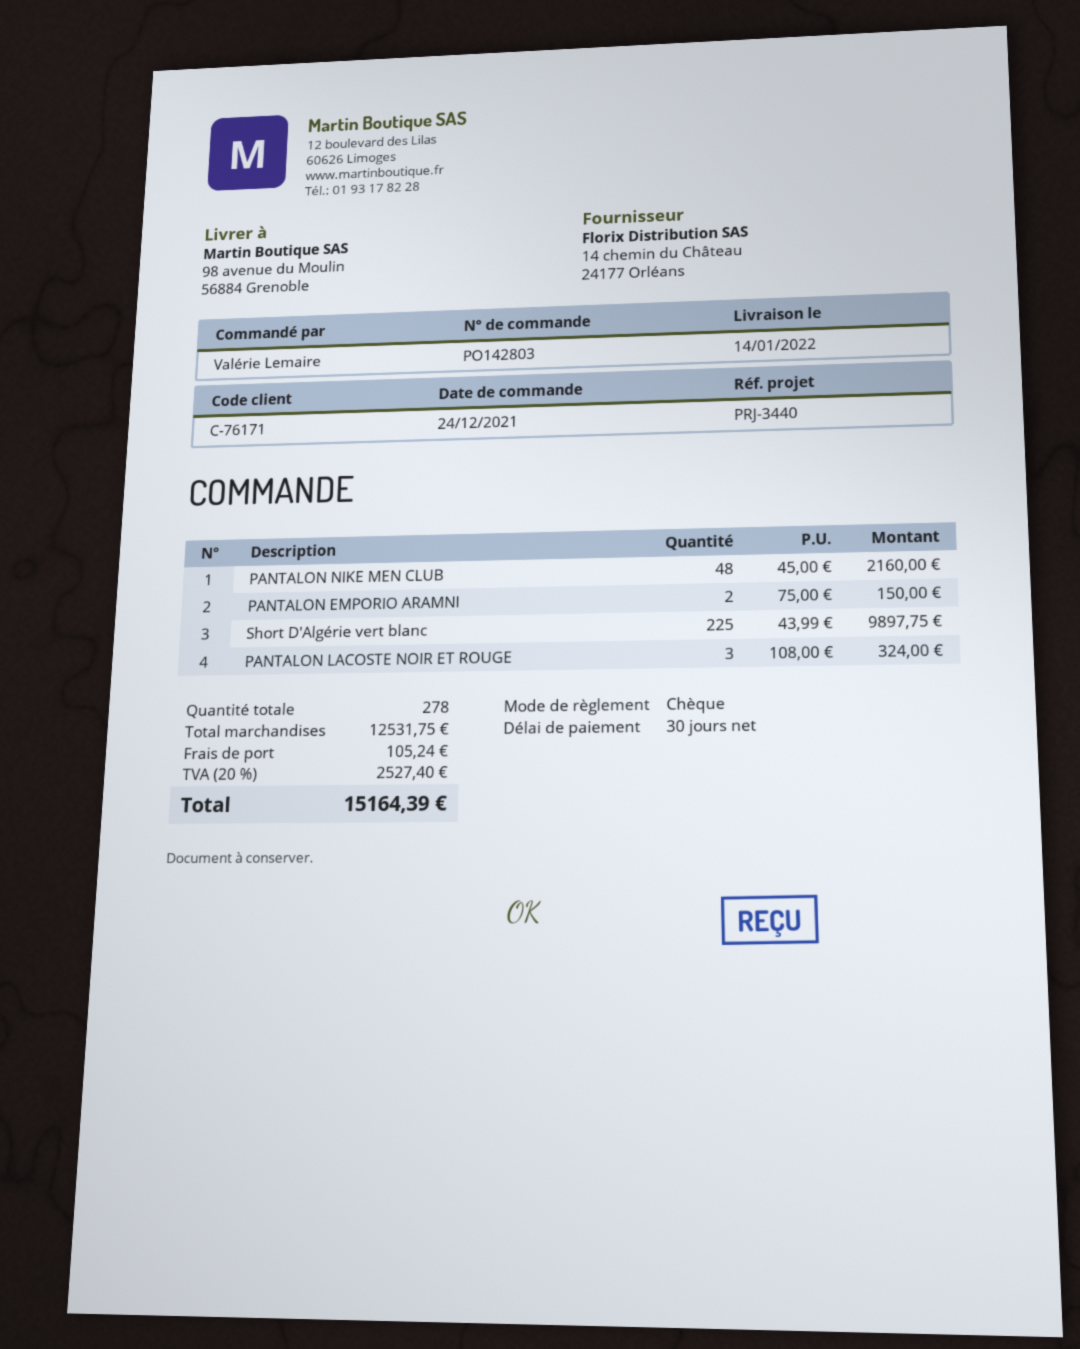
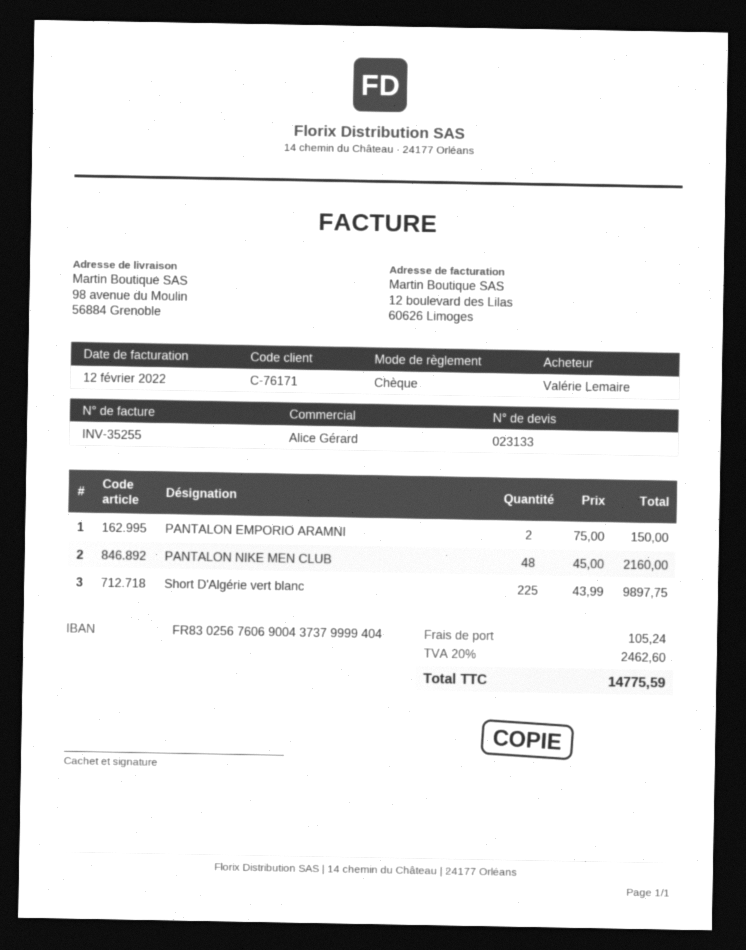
PANTALON LACOSTE NOIR ET ROUGE: 3 x 108.00 = 324.00 -> none
tax: 20% = 2527.40 -> 20% = 2462.60
total: 15164.39 -> 14775.59

